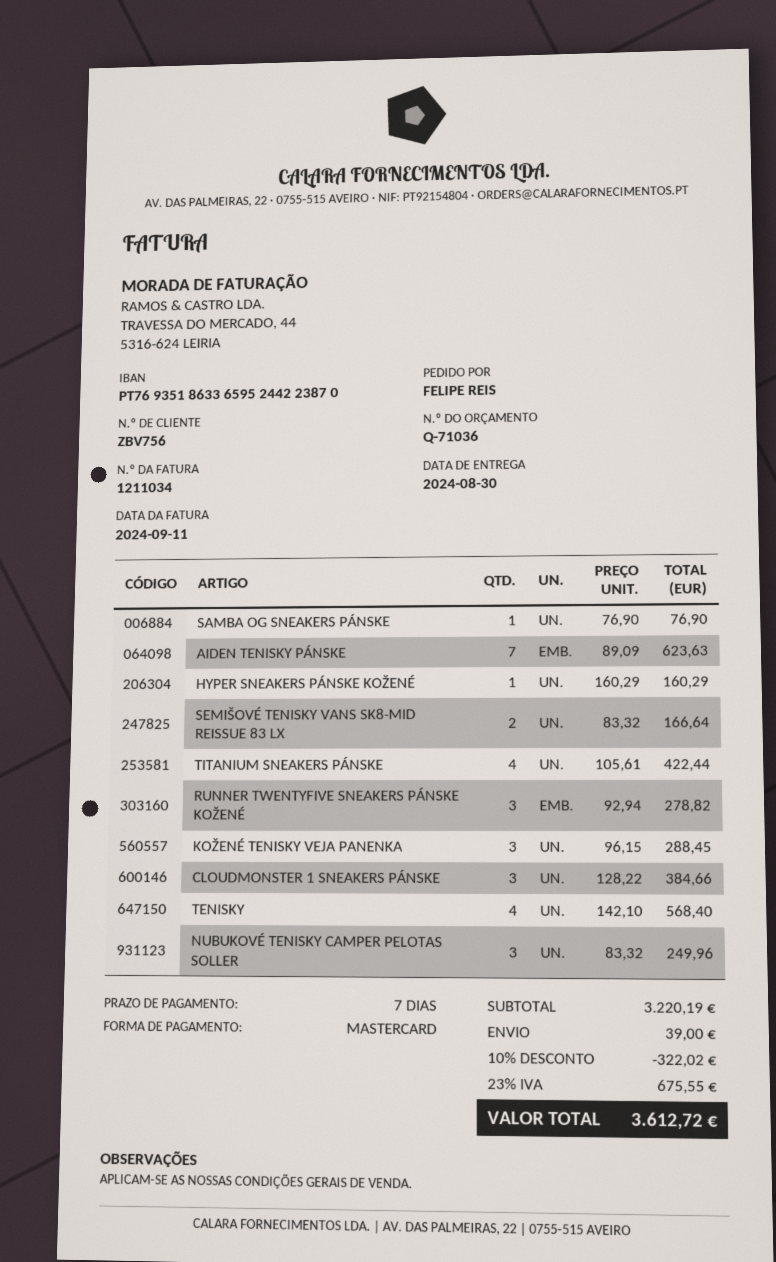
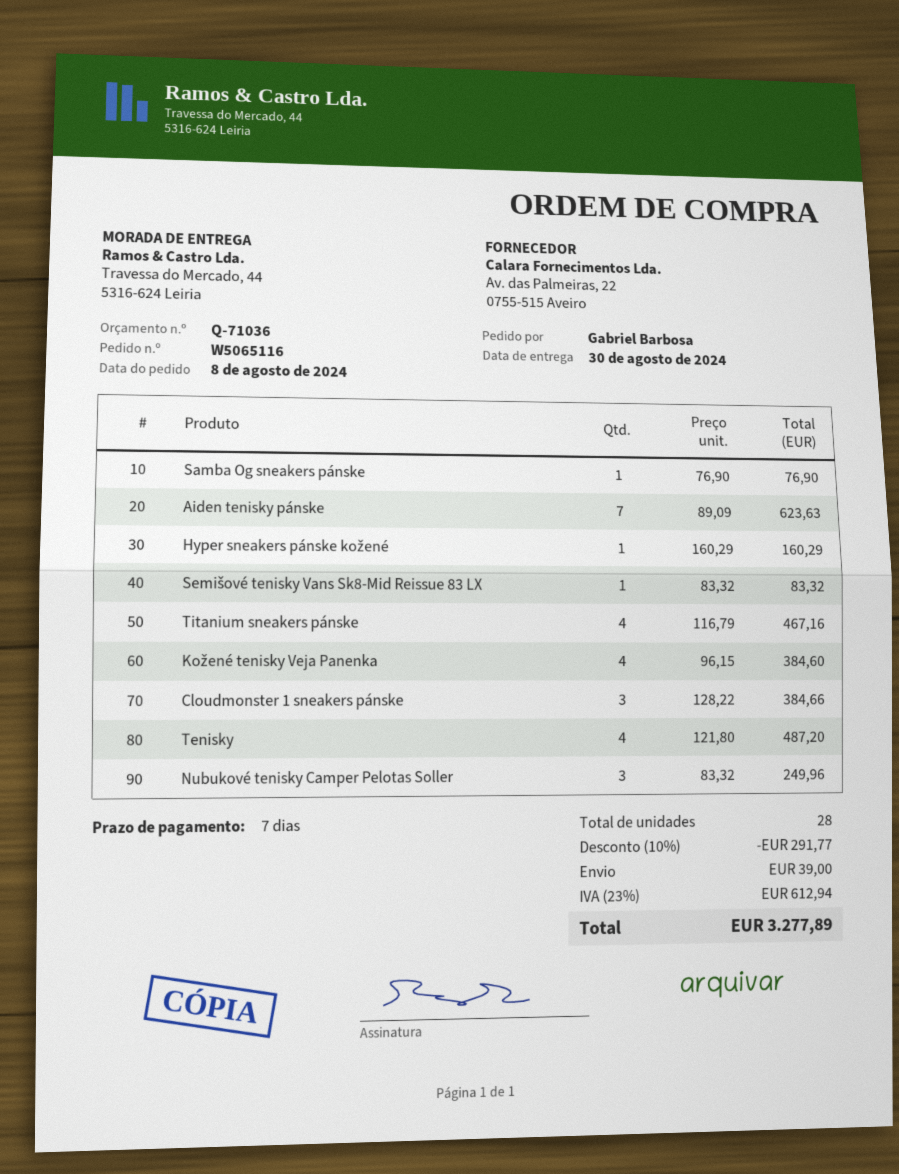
ordered by: FELIPE REIS -> Gabriel Barbosa
SEMIŠOVÉ TENISKY VANS SK8-MID REISSUE 83 LX: 2 x 83.32 = 166.64 -> 1 x 83.32 = 83.32
TITANIUM SNEAKERS PÁNSKE: 4 x 105.61 = 422.44 -> 4 x 116.79 = 467.16
RUNNER TWENTYFIVE SNEAKERS PÁNSKE KOŽENÉ: 3 x 92.94 = 278.82 -> none
KOŽENÉ TENISKY VEJA PANENKA: 3 x 96.15 = 288.45 -> 4 x 96.15 = 384.60
TENISKY: 4 x 142.10 = 568.40 -> 4 x 121.80 = 487.20
discount: 10% = 322.02 -> 10% = 291.77
tax: 23% = 675.55 -> 23% = 612.94
total: 3612.72 -> 3277.89

